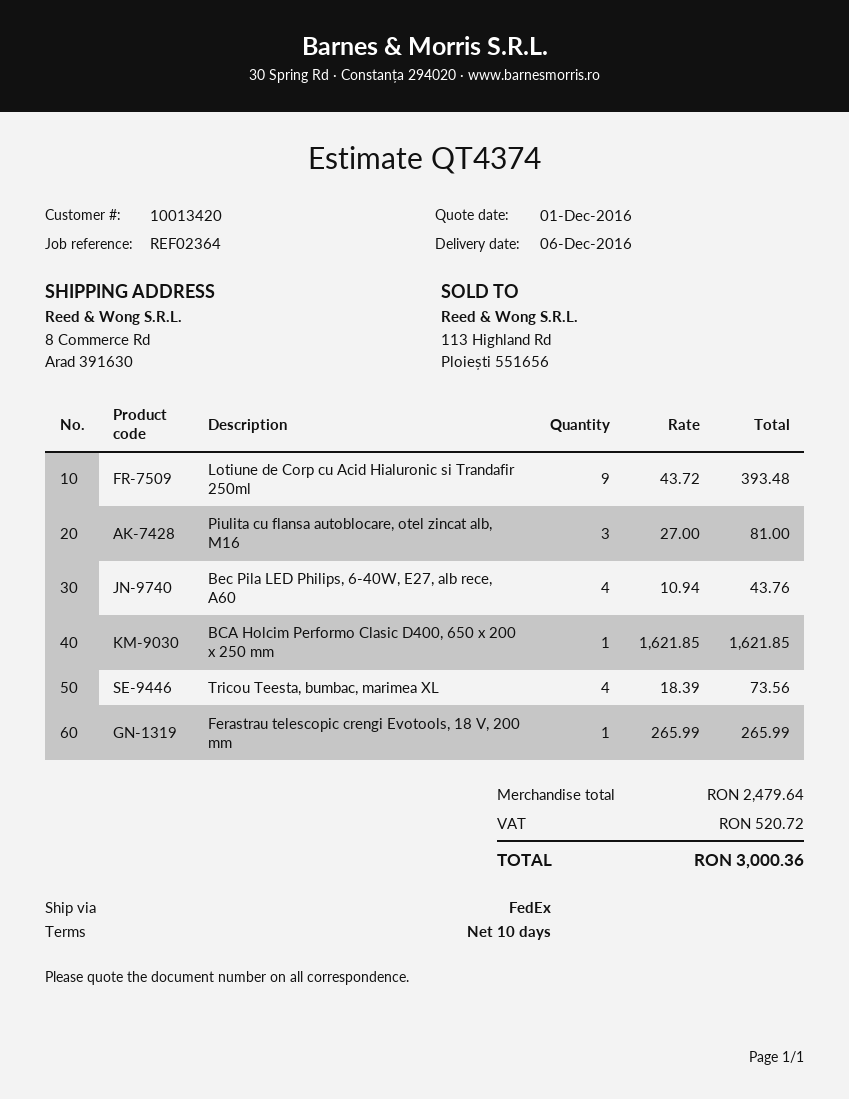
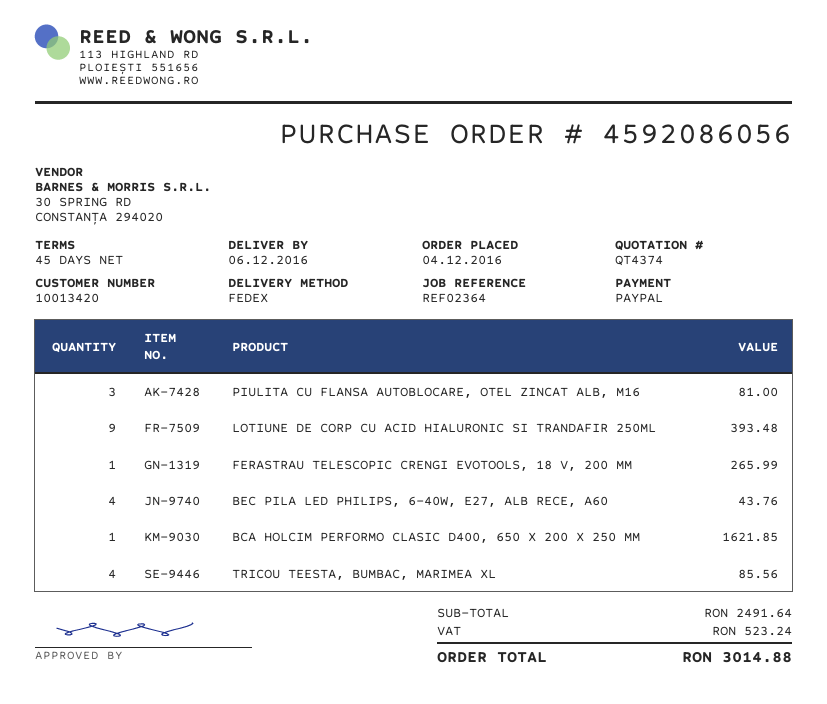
payment terms: 10 days -> 45 days
Tricou Teesta, bumbac, marimea XL: 4 for 73.56 -> 4 for 85.56
subtotal: 2479.64 -> 2491.64
tax: 520.72 -> 523.24
total: 3000.36 -> 3014.88

